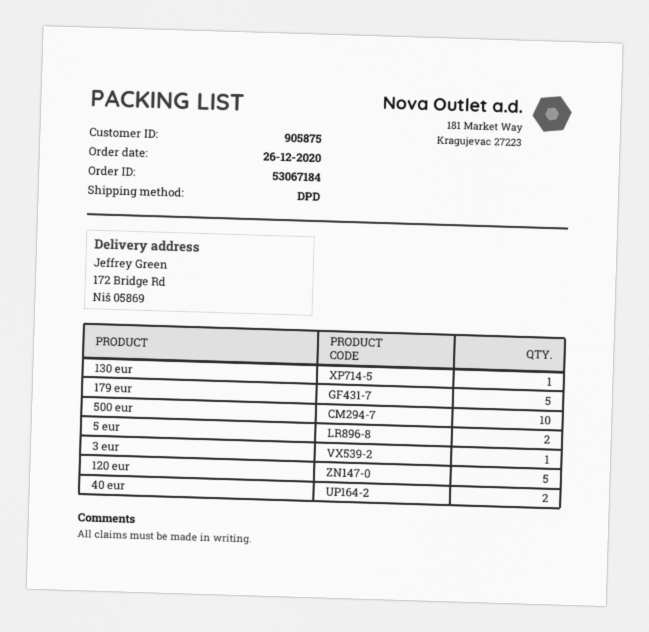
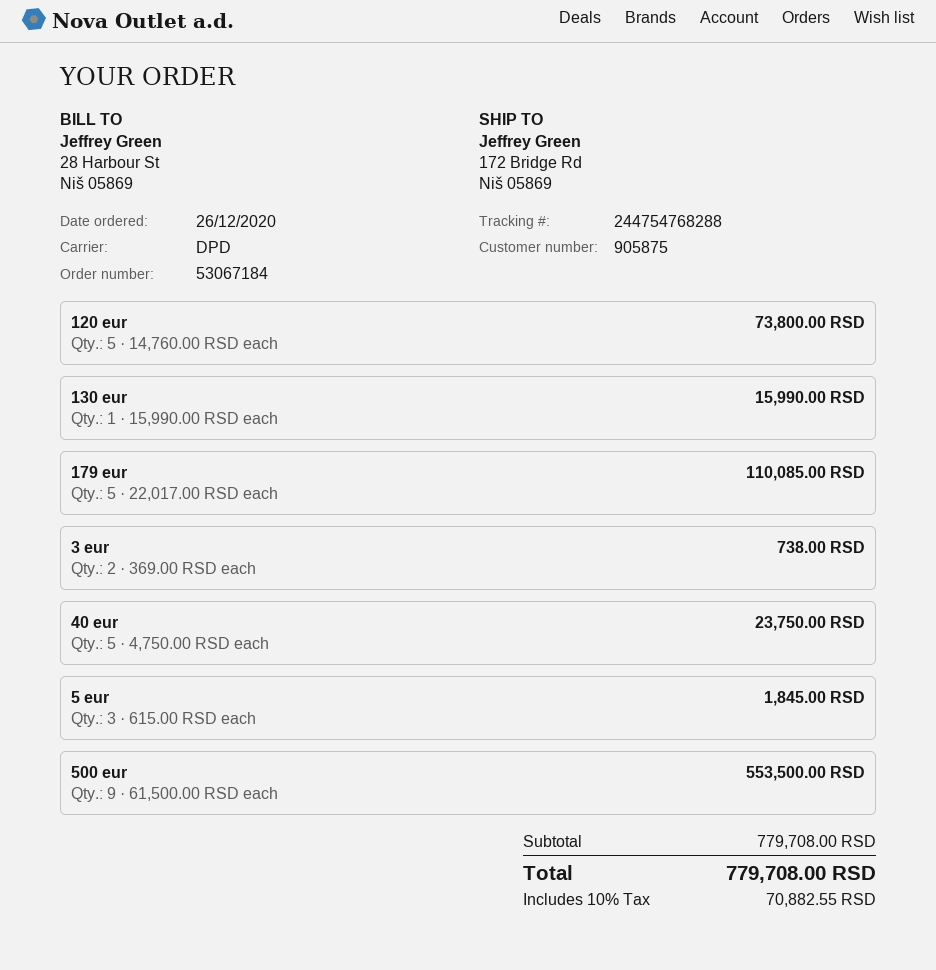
500 eur: 10 -> 9
5 eur: 2 -> 3
3 eur: 1 -> 2
40 eur: 2 -> 5

